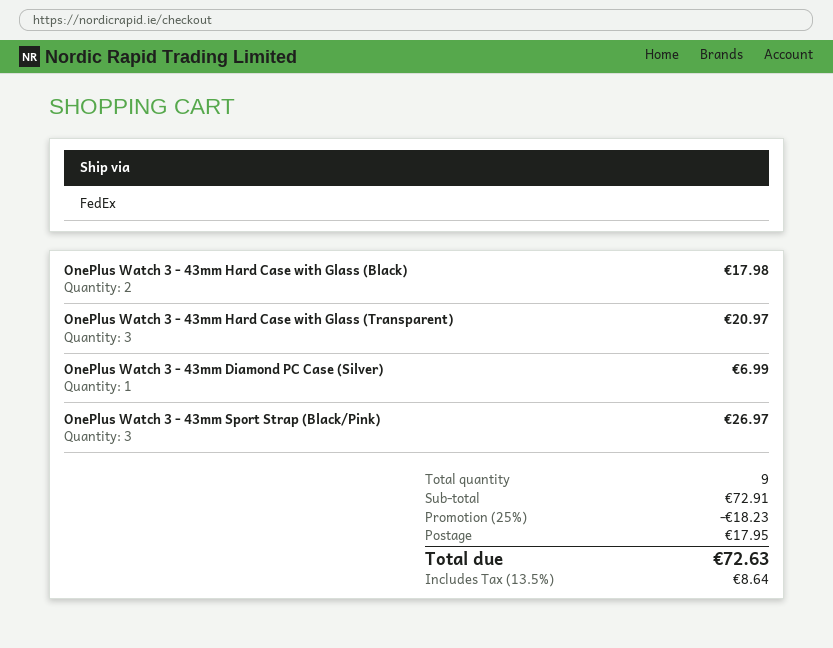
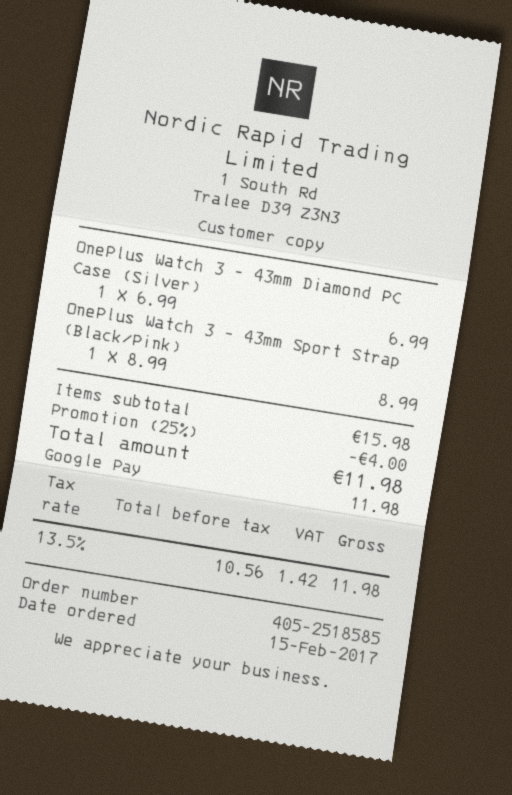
OnePlus Watch 3 - 43mm Hard Case with Glass (Black): 2 for 17.98 -> none
OnePlus Watch 3 - 43mm Hard Case with Glass (Transparent): 3 for 20.97 -> none
OnePlus Watch 3 - 43mm Sport Strap (Black/Pink): 3 for 26.97 -> 1 for 8.99
subtotal: 72.91 -> 15.98
discount: 25% = 18.23 -> 25% = 4.00
shipping: 17.95 -> none
tax: 13.5% = 8.64 -> 13.5% = 1.42
total: 72.63 -> 11.98

